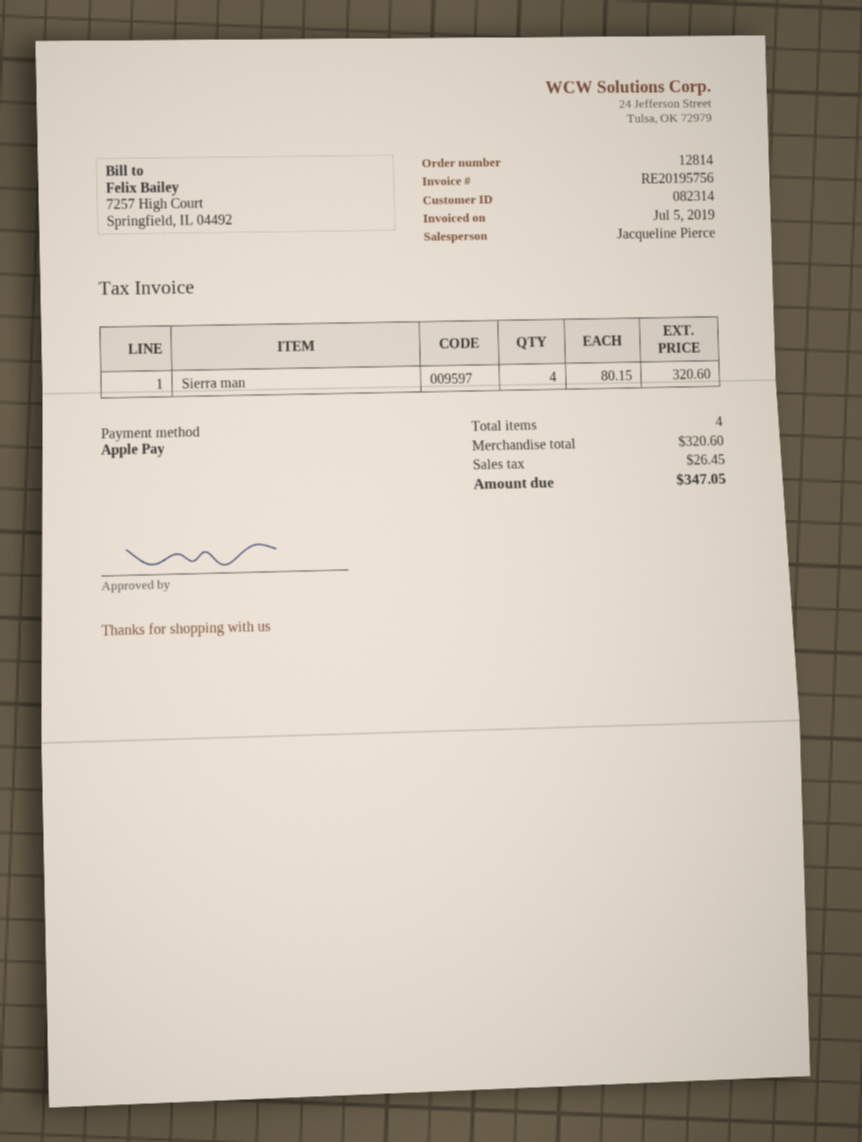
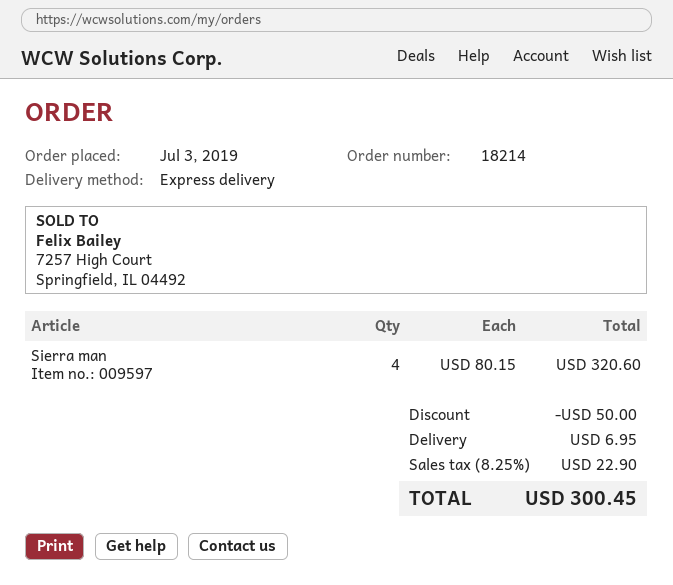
order number: 12814 -> 18214
discount: none -> 50.00
shipping: none -> 6.95
tax: 26.45 -> 22.90
total: 347.05 -> 300.45

